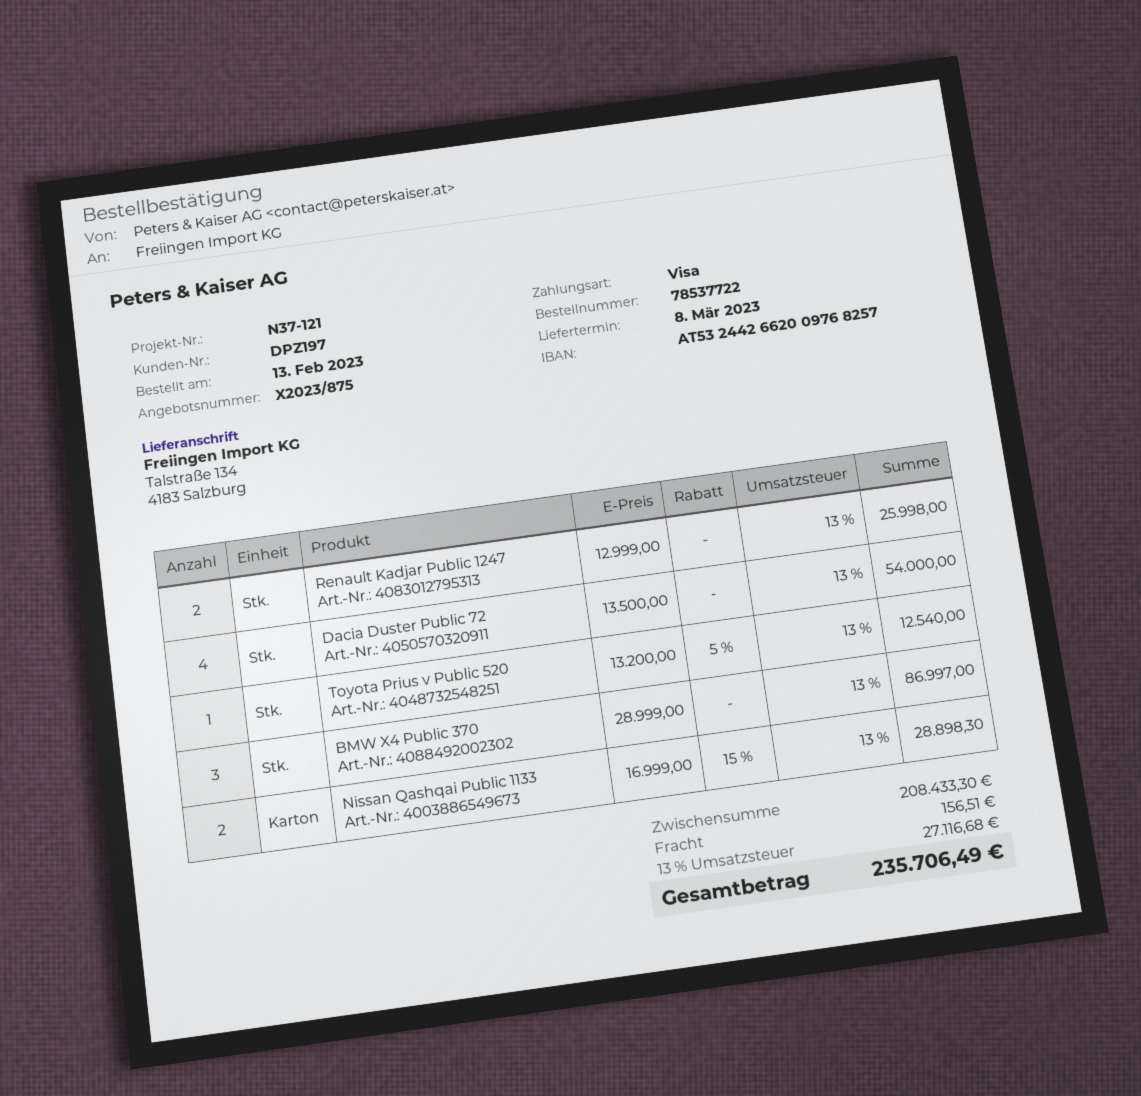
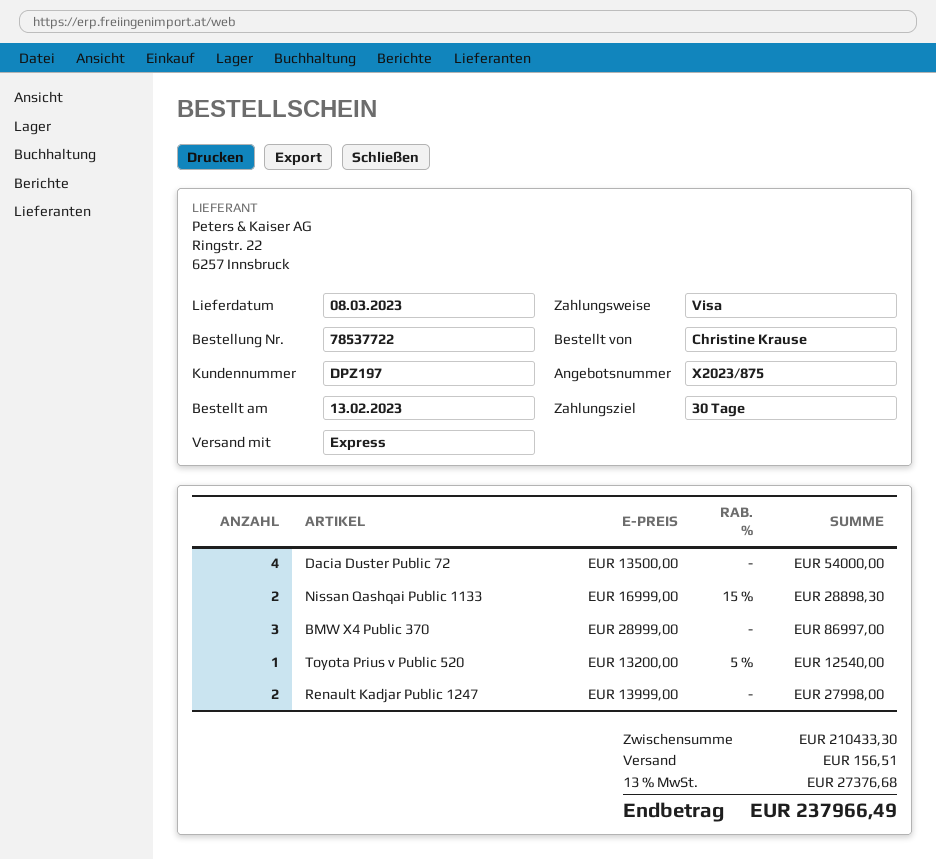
Renault Kadjar Public 1247: 2 x 12999.00 = 25998.00 -> 2 x 13999.00 = 27998.00
subtotal: 208433.30 -> 210433.30
tax: 13% = 27116.68 -> 13% = 27376.68
total: 235706.49 -> 237966.49

